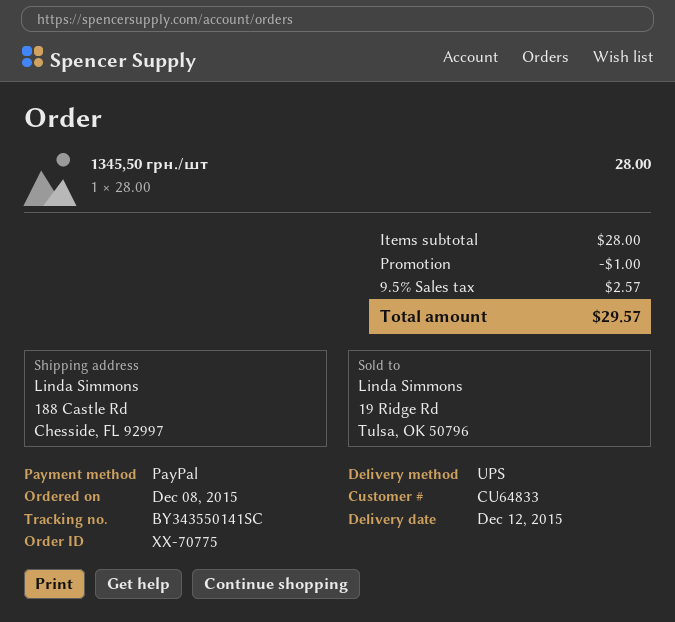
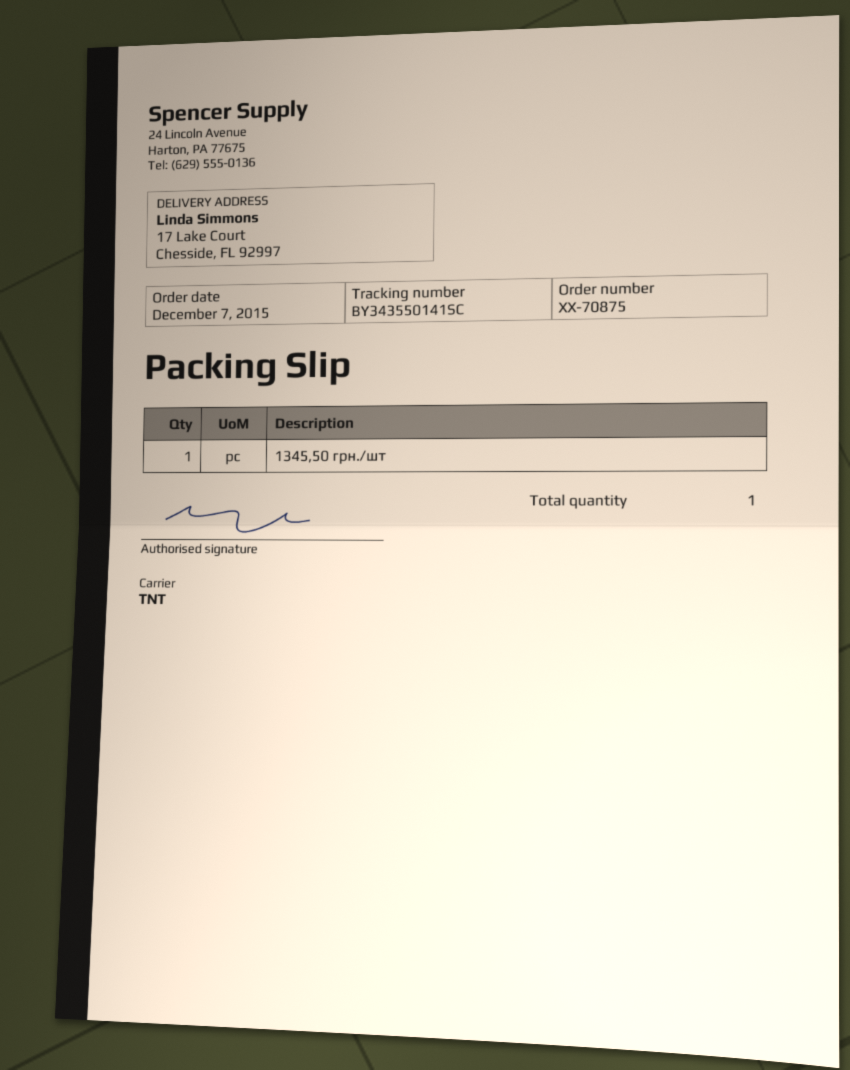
order number: XX-70775 -> XX-70875
order date: 2015-12-08 -> 2015-12-07
shipping method: UPS -> TNT
ship to: 188 Castle Rd, Chesside, FL 92997 -> 17 Lake Court, Chesside, FL 92997

